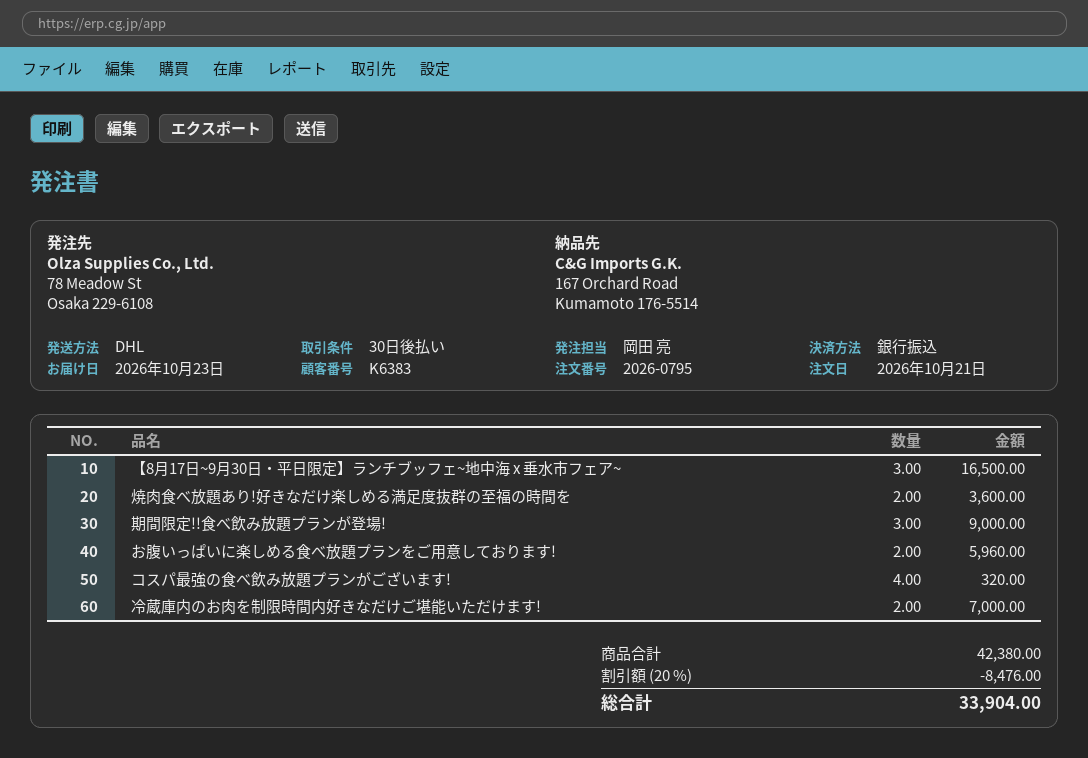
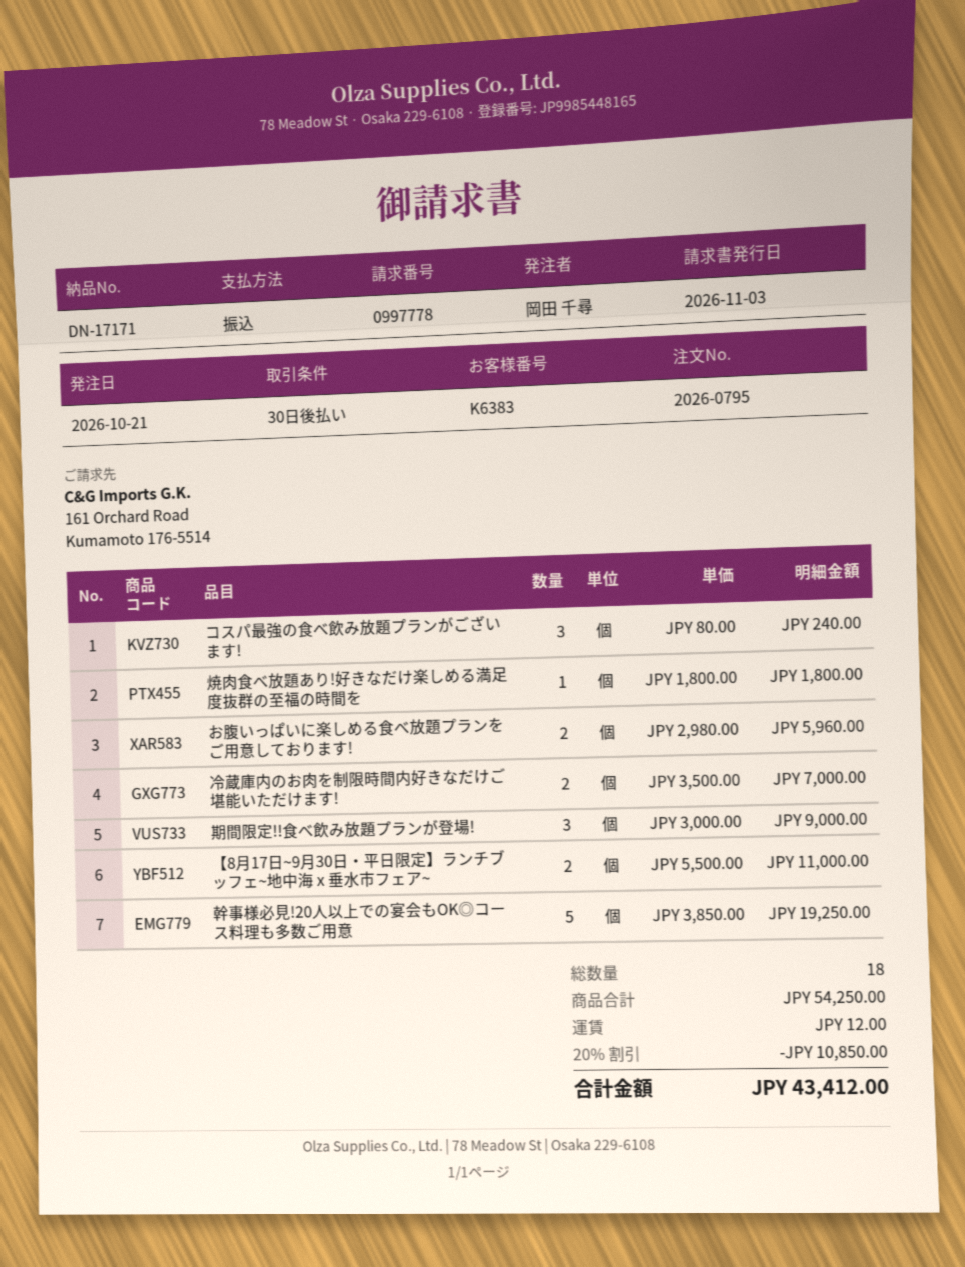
ordered by: 岡田 亮 -> 岡田 千尋
【8月17日~9月30日・平日限定】ランチブッフェ~地中海 x 垂水市フェア~: 3 for 16500.00 -> 2 for 11000.00
焼肉食べ放題あり!好きなだけ楽しめる満足度抜群の至福の時間を: 2 for 3600.00 -> 1 for 1800.00
コスパ最強の食べ飲み放題プランがございます!: 4 for 320.00 -> 3 for 240.00
幹事様必見!20人以上での宴会もOK◎コース料理も多数ご用意: none -> 5 for 19250.00
subtotal: 42380.00 -> 54250.00
discount: 20% = 8476.00 -> 20% = 10850.00
shipping: none -> 12.00
total: 33904.00 -> 43412.00

